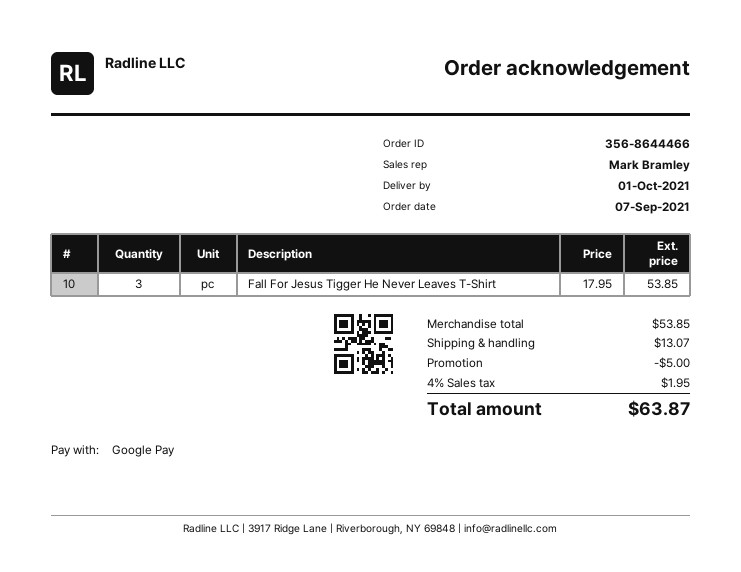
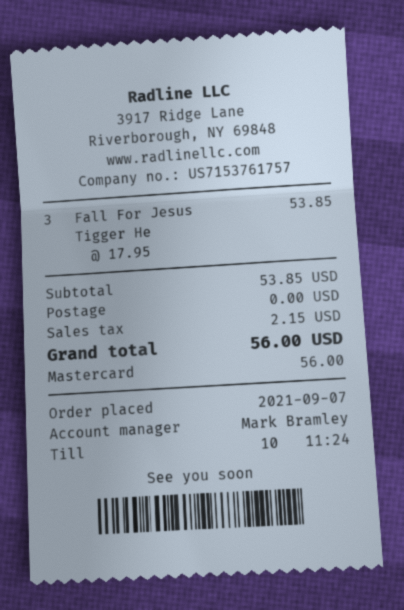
payment method: Google Pay -> Mastercard
discount: 5.00 -> none
shipping: 13.07 -> 0.00
tax: 1.95 -> 2.15
total: 63.87 -> 56.00

